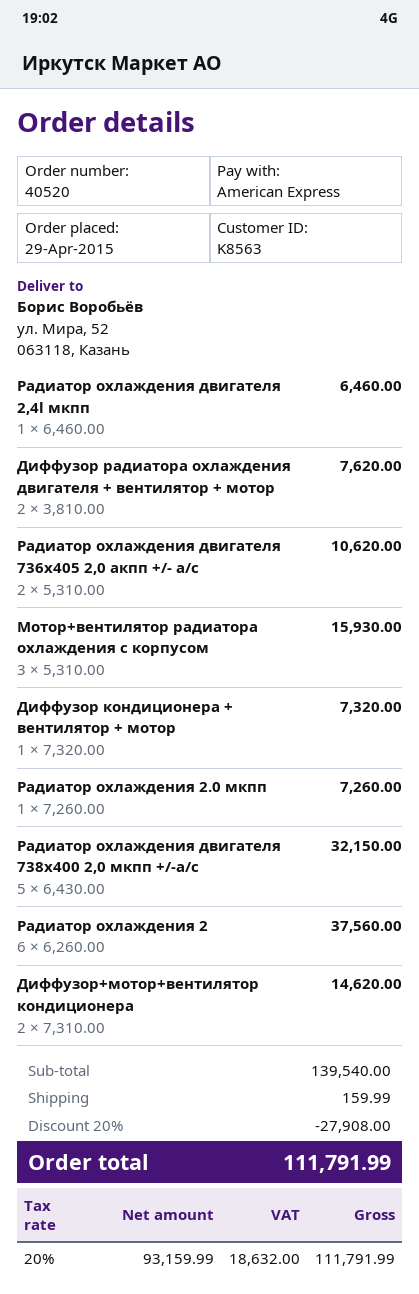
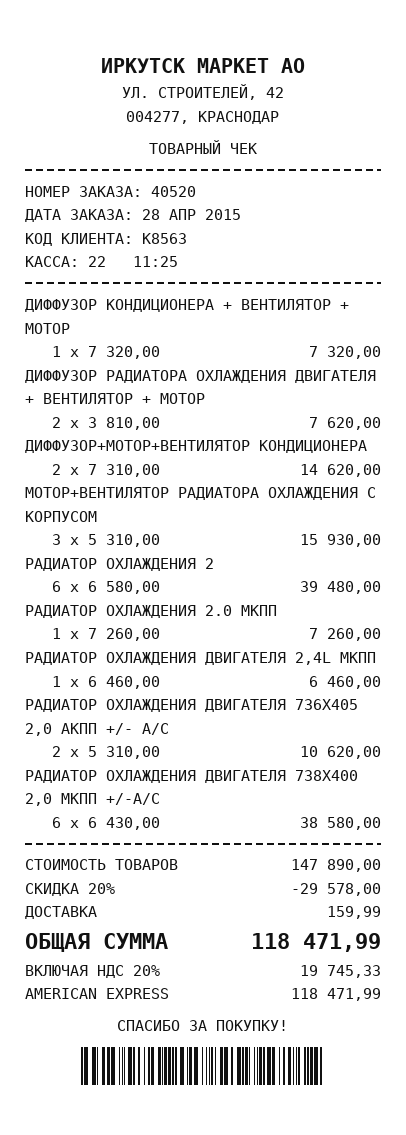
order date: 2015-04-29 -> 2015-04-28
Радиатор охлаждения двигателя 738x400 2,0 мкпп +/-a/c: 5 x 6430.00 = 32150.00 -> 6 x 6430.00 = 38580.00
Радиатор охлаждения 2: 6 x 6260.00 = 37560.00 -> 6 x 6580.00 = 39480.00
subtotal: 139540.00 -> 147890.00
discount: 20% = 27908.00 -> 20% = 29578.00
tax: 20% = 18632.00 -> 20% = 19745.33
total: 111791.99 -> 118471.99

